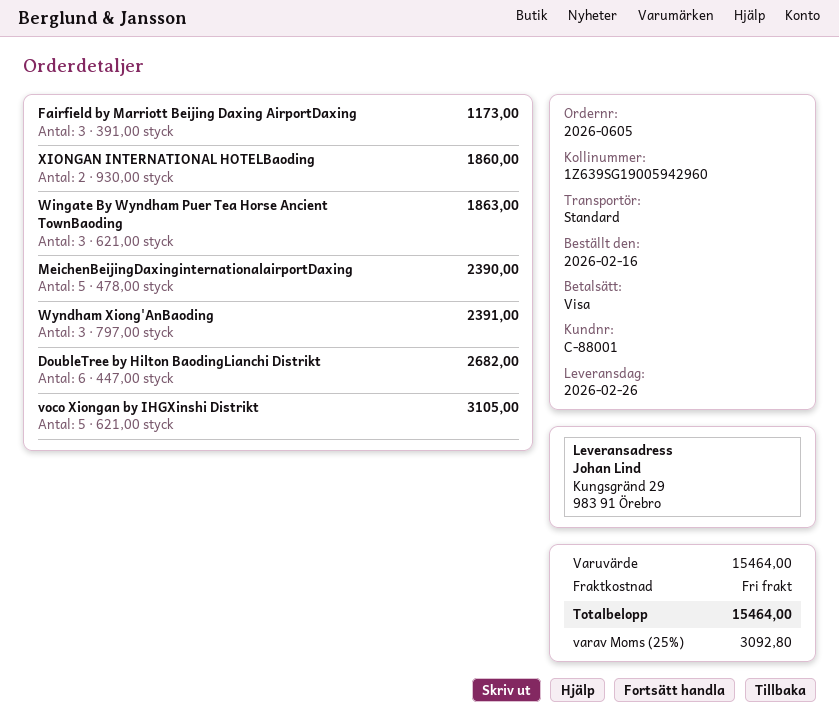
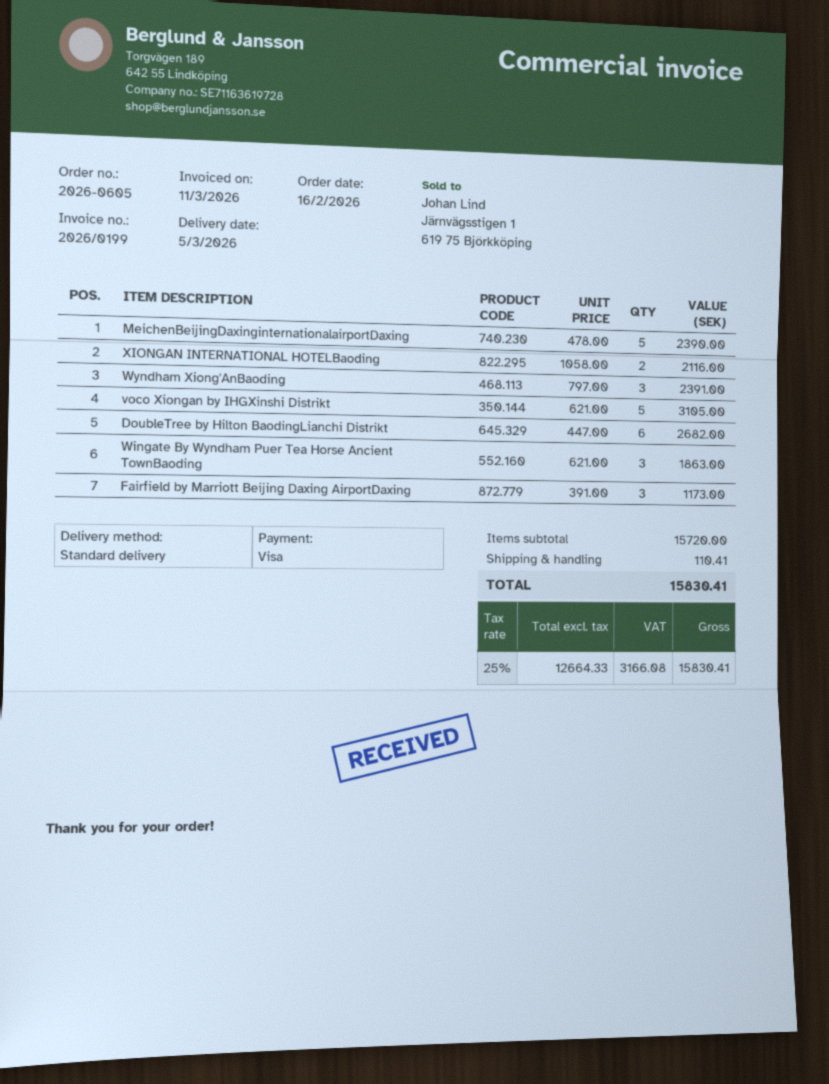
delivery date: 2026-02-26 -> 2026-03-05
XIONGAN INTERNATIONAL HOTELBaoding: 2 x 930.00 = 1860.00 -> 2 x 1058.00 = 2116.00
subtotal: 15464.00 -> 15720.00
shipping: 0.00 -> 110.41
tax: 25% = 3092.80 -> 25% = 3166.08
total: 15464.00 -> 15830.41

